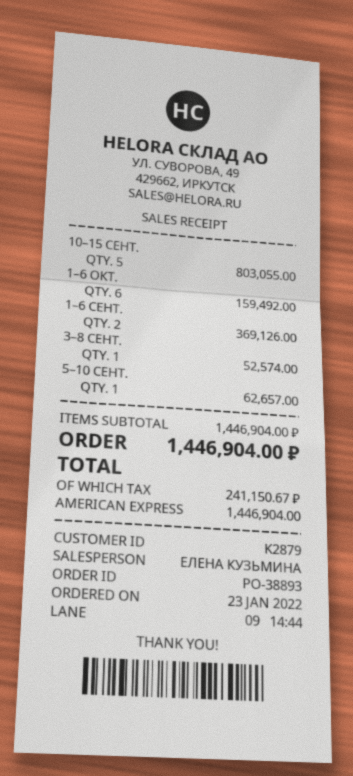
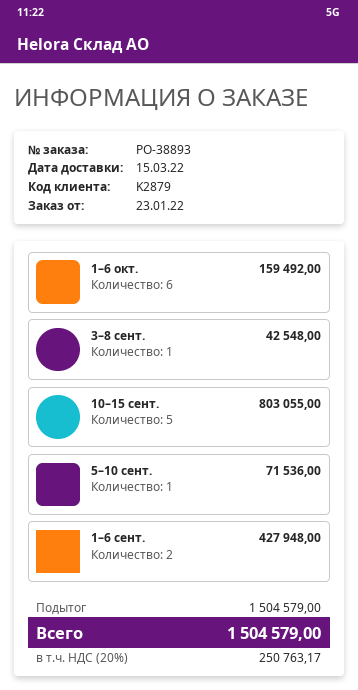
1–6 СЕНТ.: 2 for 369126.00 -> 2 for 427948.00
3–8 СЕНТ.: 1 for 52574.00 -> 1 for 42548.00
5–10 СЕНТ.: 1 for 62657.00 -> 1 for 71536.00
subtotal: 1446904.00 -> 1504579.00
tax: 241150.67 -> 250763.17
total: 1446904.00 -> 1504579.00

